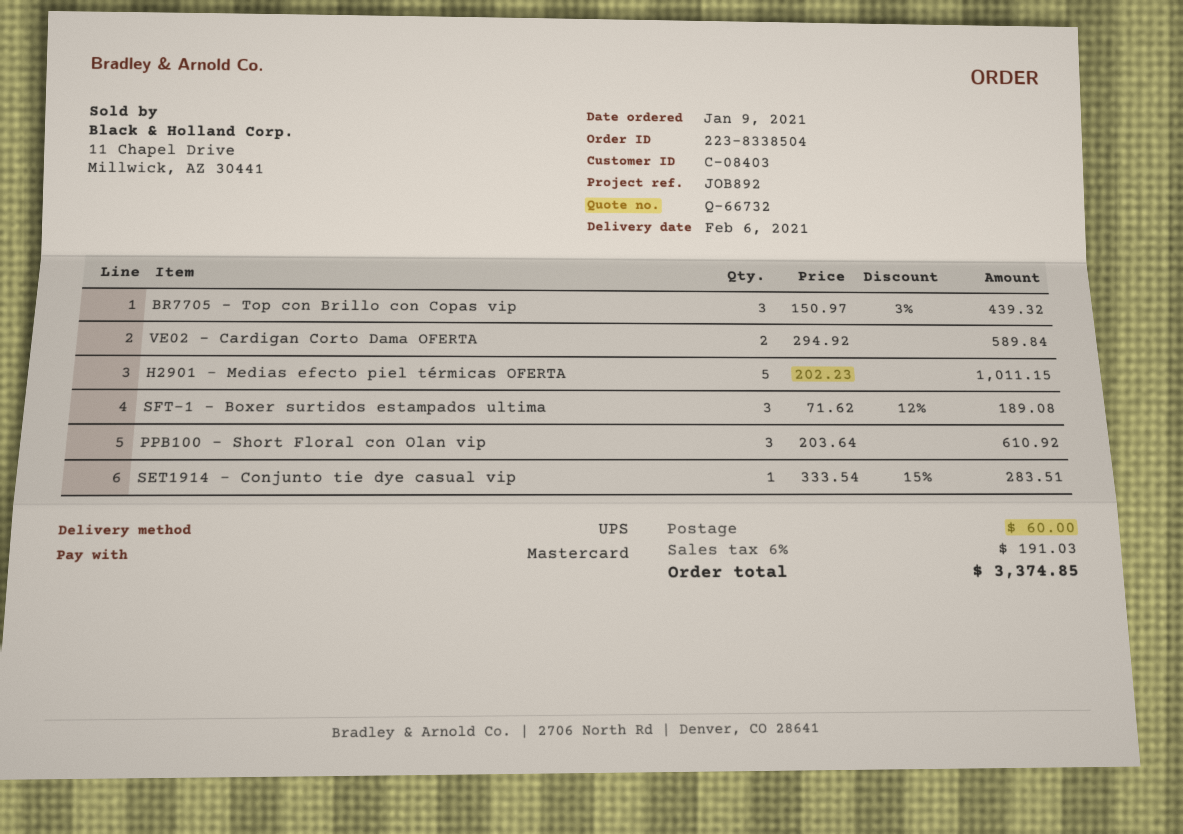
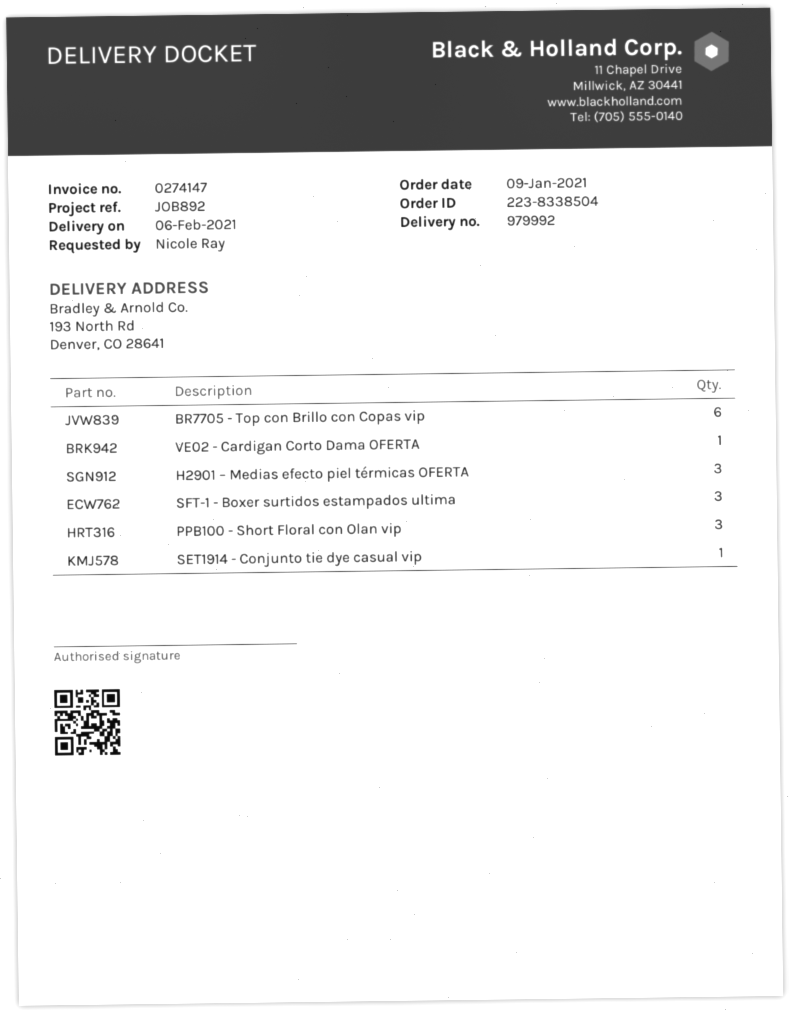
BR7705 - Top con Brillo con Copas vip: 3 -> 6
VE02 - Cardigan Corto Dama OFERTA: 2 -> 1
H2901 – Medias efecto piel térmicas OFERTA: 5 -> 3

